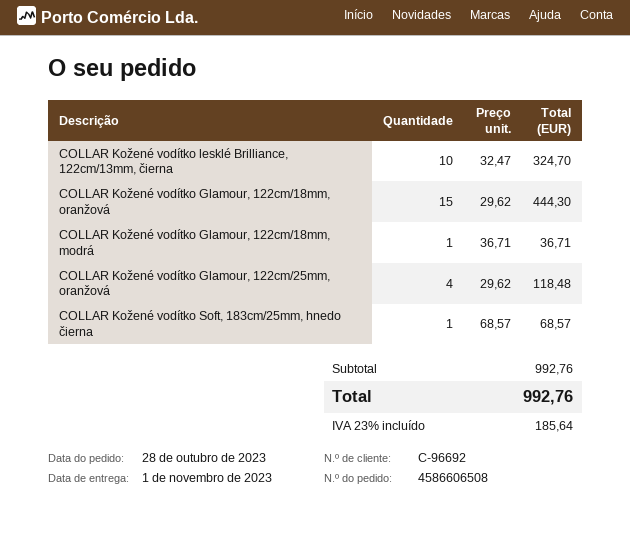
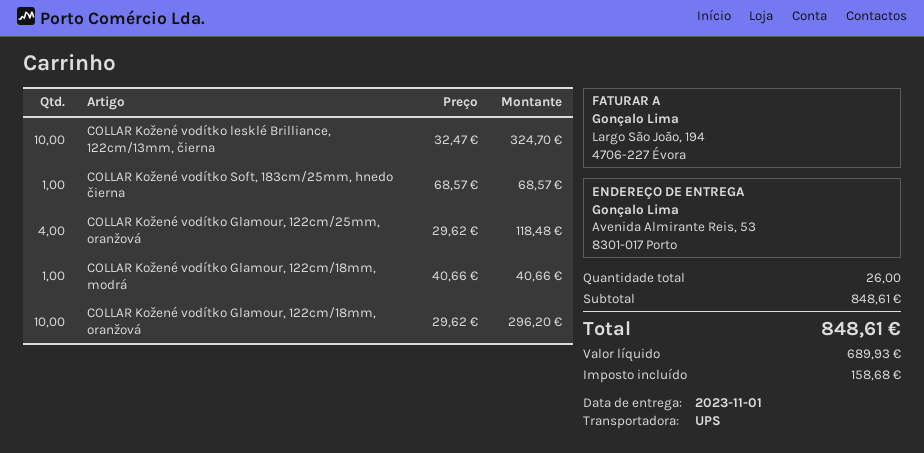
COLLAR Kožené vodítko Glamour, 122cm/18mm, oranžová: 15 x 29.62 = 444.30 -> 10 x 29.62 = 296.20
COLLAR Kožené vodítko Glamour, 122cm/18mm, modrá: 1 x 36.71 = 36.71 -> 1 x 40.66 = 40.66
subtotal: 992.76 -> 848.61
tax: 185.64 -> 158.68
total: 992.76 -> 848.61

